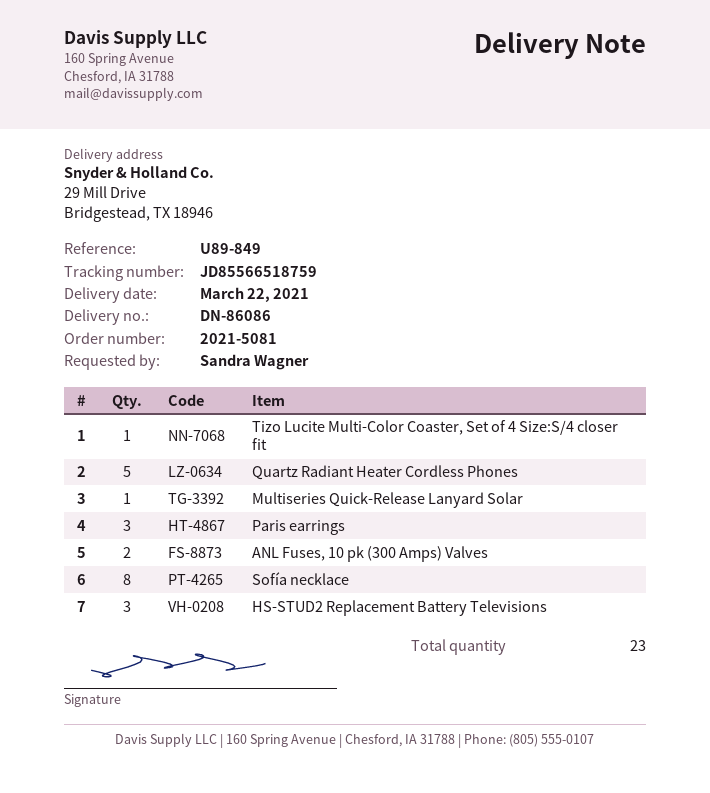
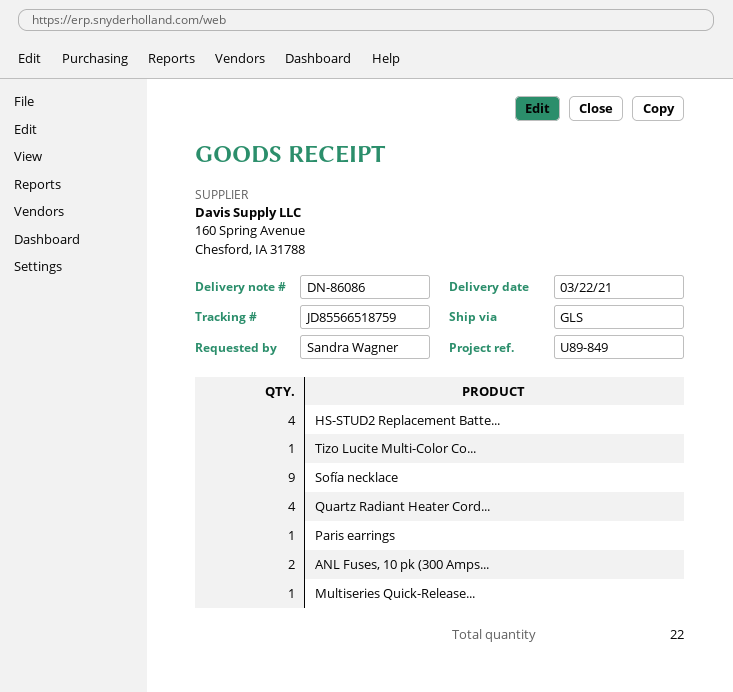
Quartz Radiant Heater Cordless Phones: 5 -> 4
Paris earrings: 3 -> 1
Sofía necklace: 8 -> 9
HS-STUD2 Replacement Battery Televisions: 3 -> 4
total quantity: 23 -> 22

